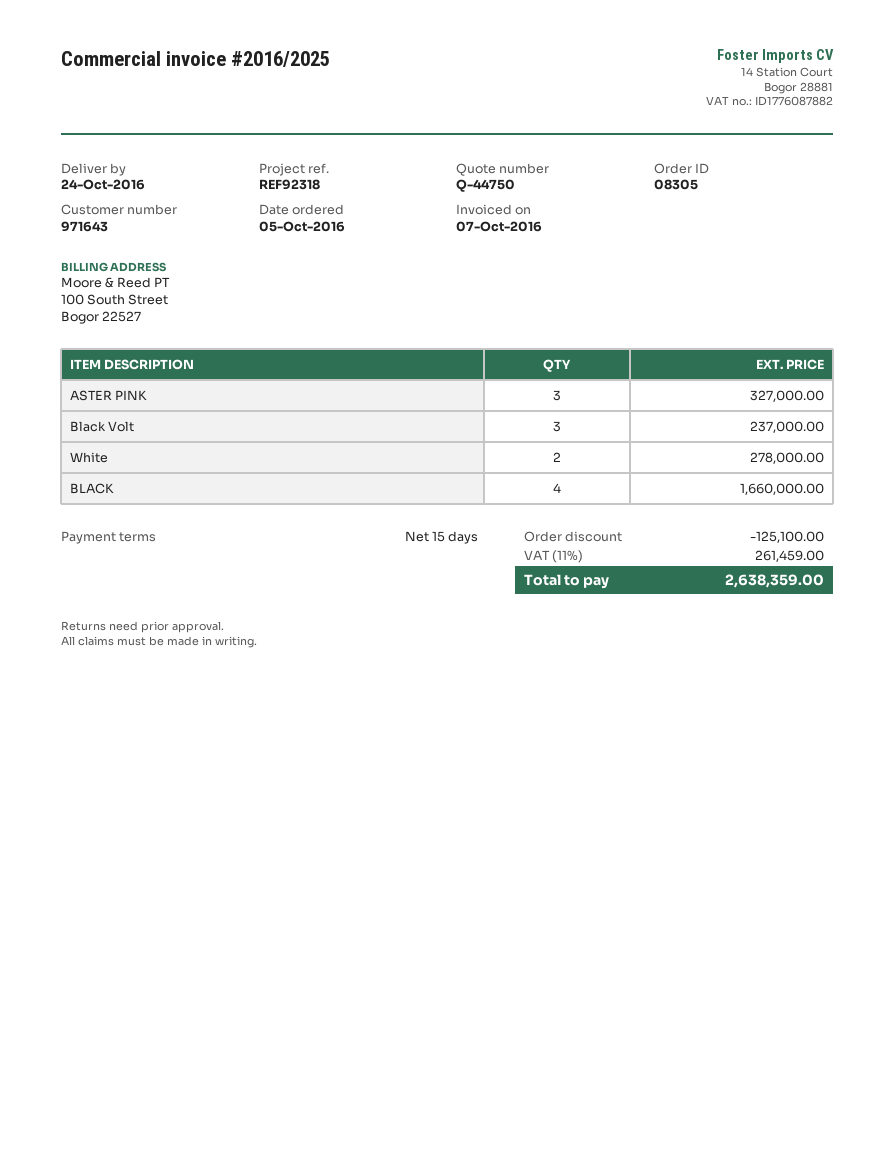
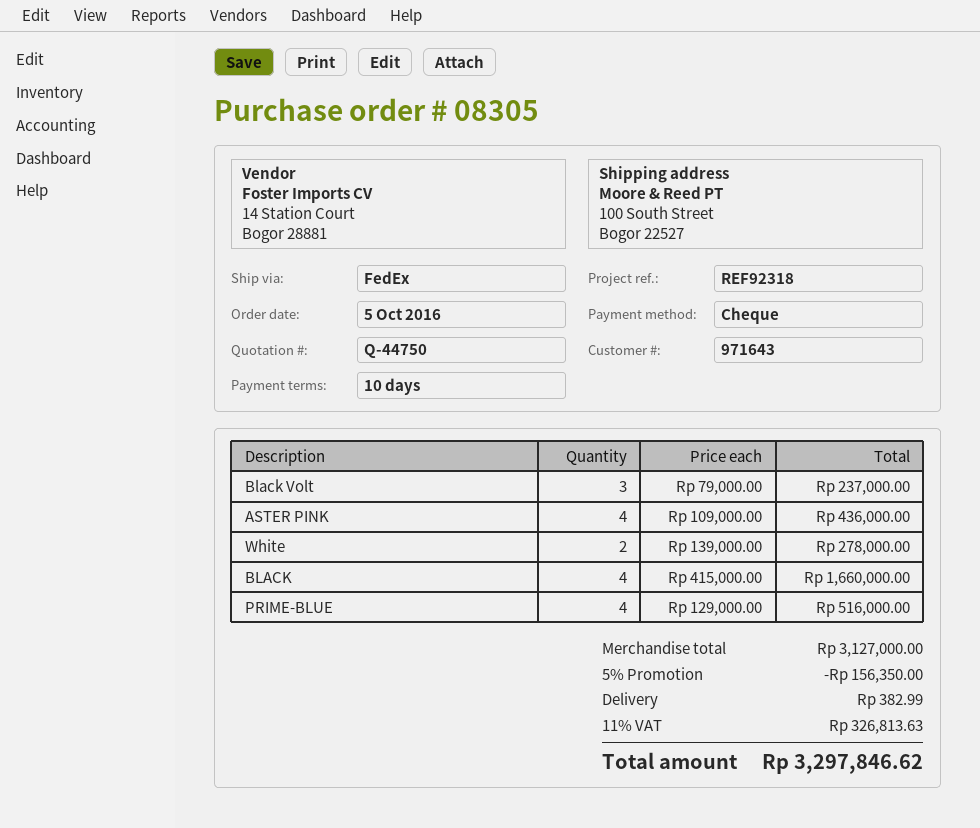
payment terms: 15 days -> 10 days
ASTER PINK: 3 for 327000.00 -> 4 for 436000.00
PRIME-BLUE: none -> 4 for 516000.00
discount: 125100.00 -> 156350.00
shipping: none -> 382.99
tax: 11% = 261459.00 -> 11% = 326813.63
total: 2638359.00 -> 3297846.62

